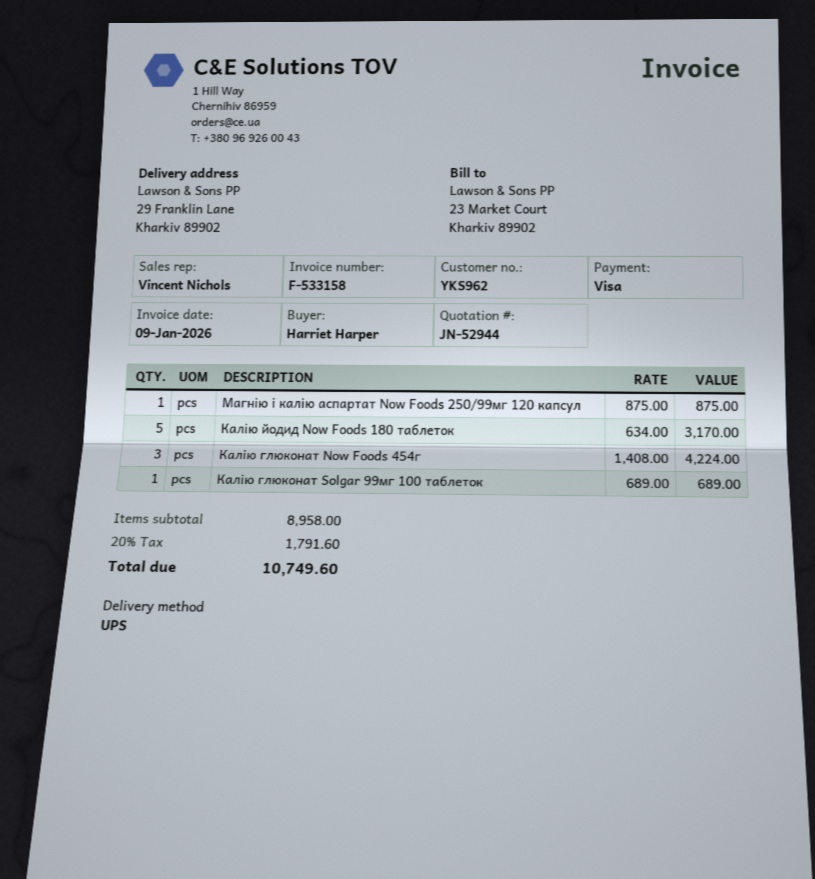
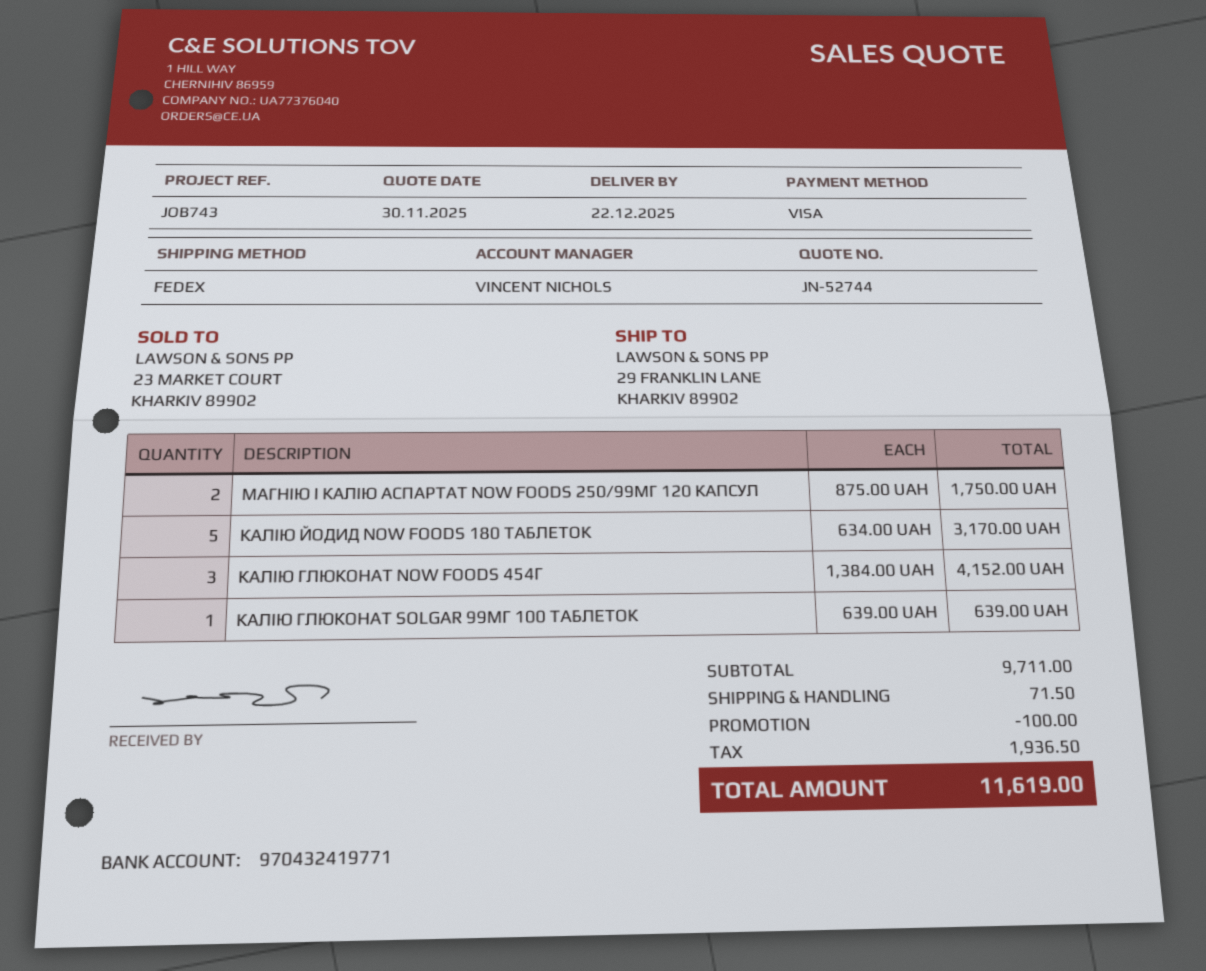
quote number: JN-52944 -> JN-52744
shipping method: UPS -> FedEx
Магнію і калію аспартат Now Foods 250/99мг 120 капсул: 1 x 875.00 = 875.00 -> 2 x 875.00 = 1750.00
Калію глюконат Now Foods 454г: 3 x 1408.00 = 4224.00 -> 3 x 1384.00 = 4152.00
Калію глюконат Solgar 99мг 100 таблеток: 1 x 689.00 = 689.00 -> 1 x 639.00 = 639.00
subtotal: 8958.00 -> 9711.00
discount: none -> 100.00
shipping: none -> 71.50
tax: 1791.60 -> 1936.50
total: 10749.60 -> 11619.00

